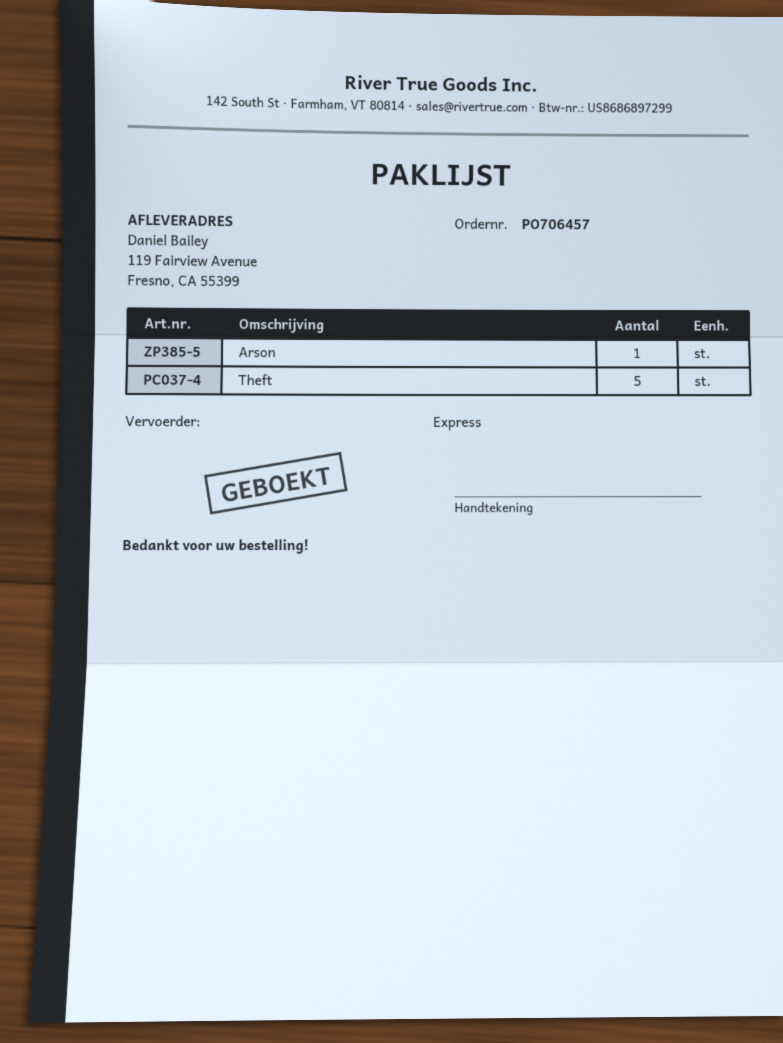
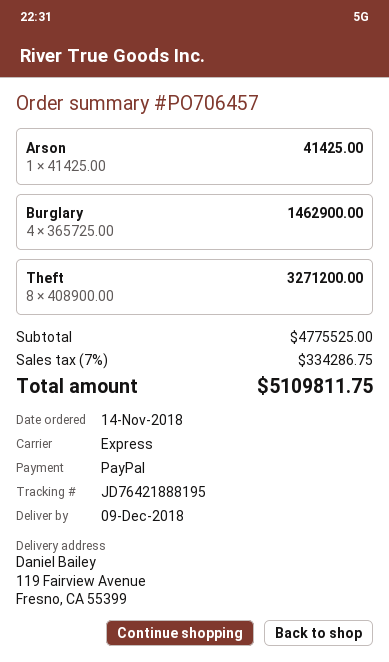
Theft: 5 -> 8
Burglary: none -> 4

